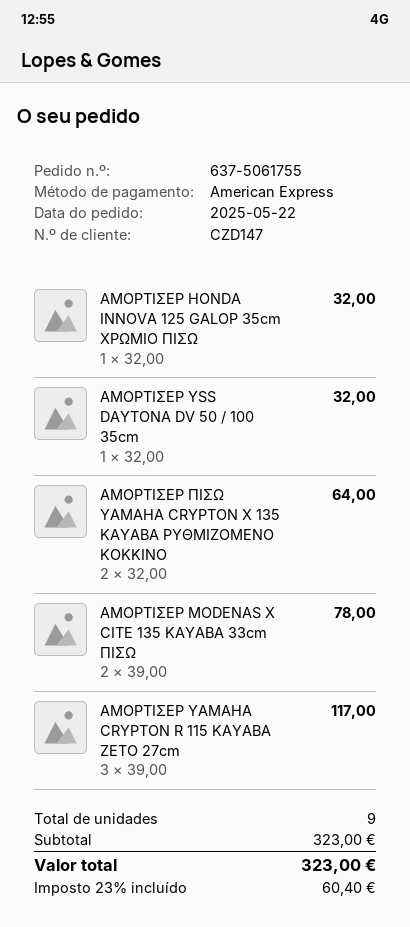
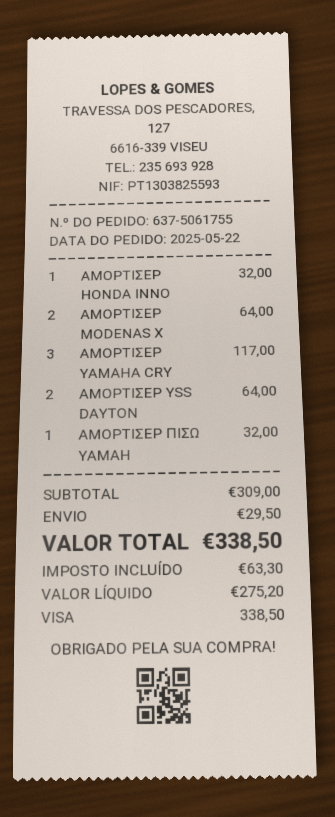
payment method: American Express -> Visa
ΑΜΟΡΤΙΣΕΡ YSS DAYTONA DV 50 / 100 35cm: 1 for 32.00 -> 2 for 64.00
ΑΜΟΡΤΙΣΕΡ ΠΙΣΩ YAMAHA CRYPTON X 135 KAYABA ΡΥΘΜΙΖΟΜΕΝΟ ΚΟΚΚΙΝΟ: 2 for 64.00 -> 1 for 32.00
ΑΜΟΡΤΙΣΕΡ MODENAS X CITE 135 KAYABA 33cm ΠΙΣΩ: 2 for 78.00 -> 2 for 64.00
subtotal: 323.00 -> 309.00
shipping: none -> 29.50
tax: 60.40 -> 63.30
total: 323.00 -> 338.50

